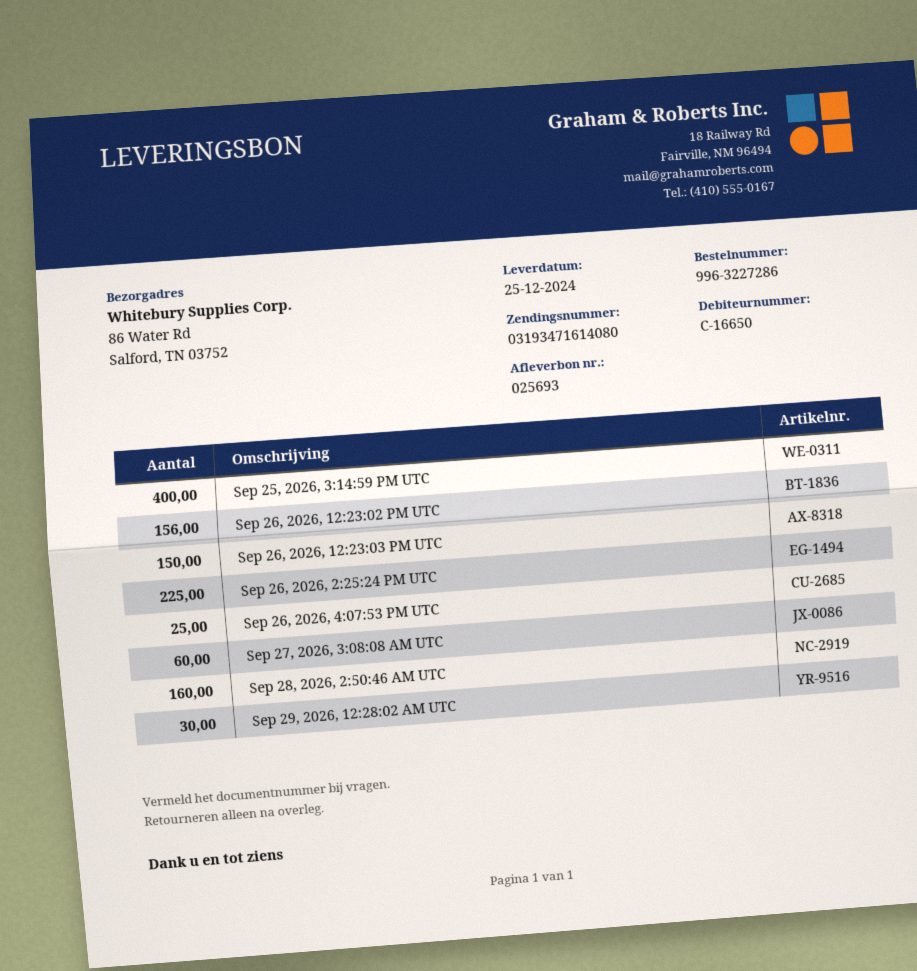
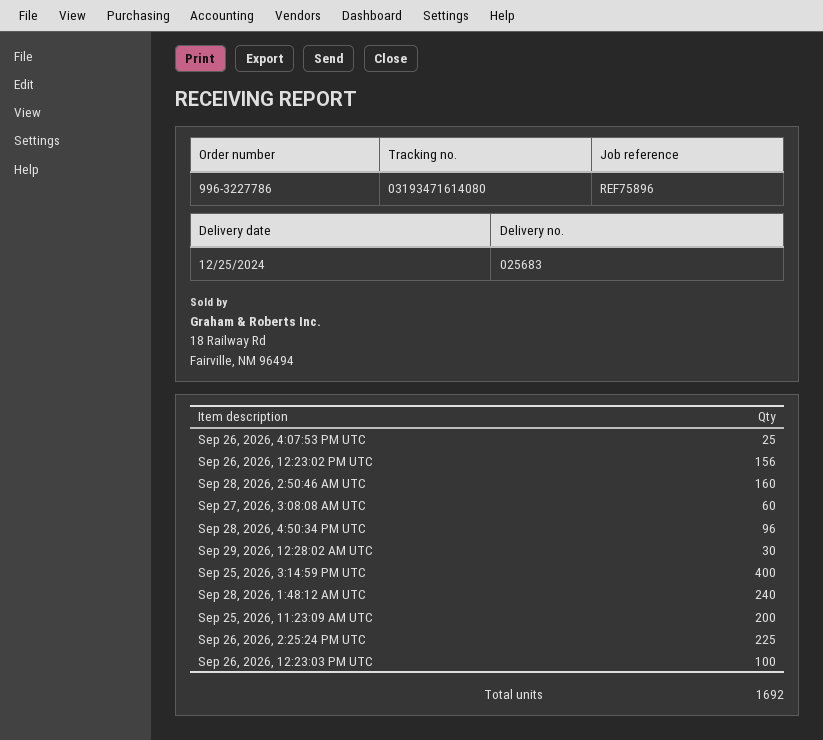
order number: 996-3227286 -> 996-3227786
delivery note number: 025693 -> 025683
Sep 26, 2026, 12:23:03 PM UTC: 150 -> 100
Sep 28, 2026, 4:50:34 PM UTC: none -> 96
Sep 28, 2026, 1:48:12 AM UTC: none -> 240
Sep 25, 2026, 11:23:09 AM UTC: none -> 200

